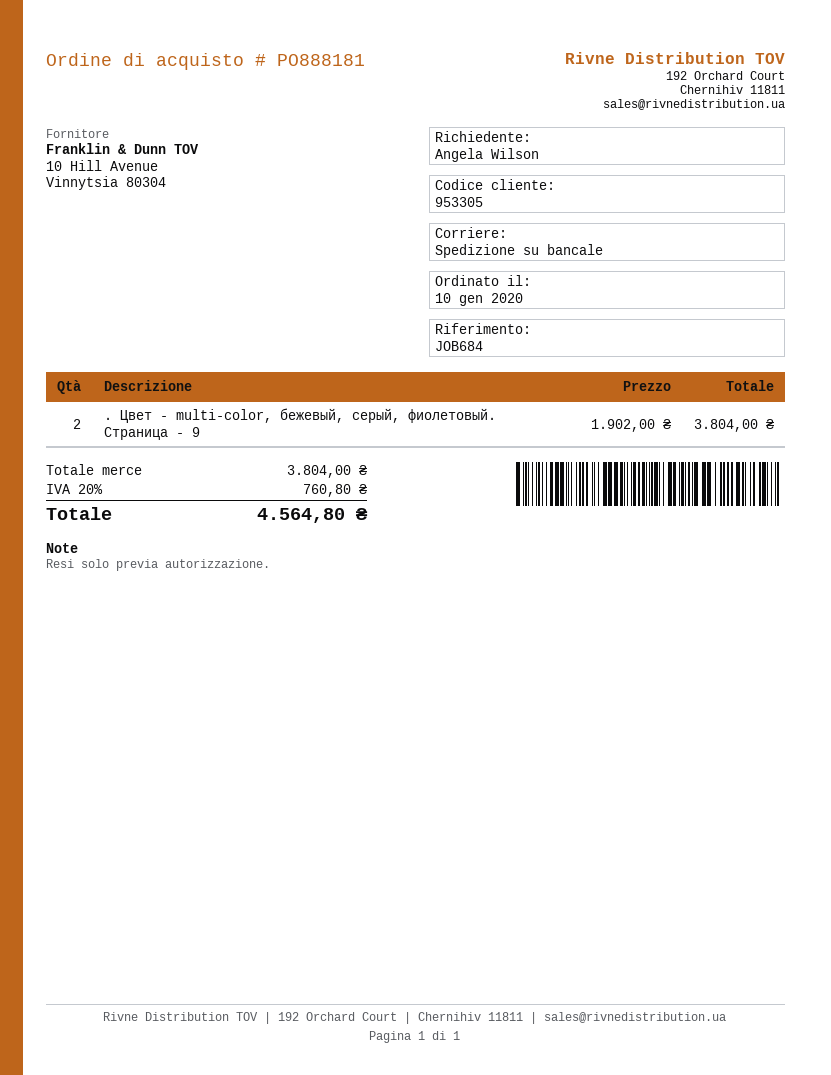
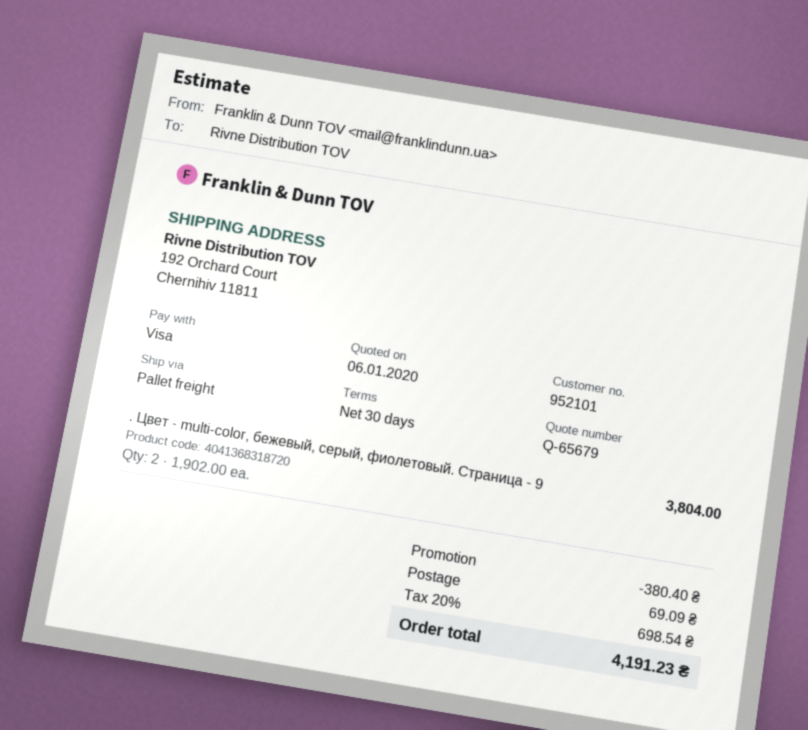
customer number: 953305 -> 952101
discount: none -> 380.40
shipping: none -> 69.09
tax: 20% = 760.80 -> 20% = 698.54
total: 4564.80 -> 4191.23

